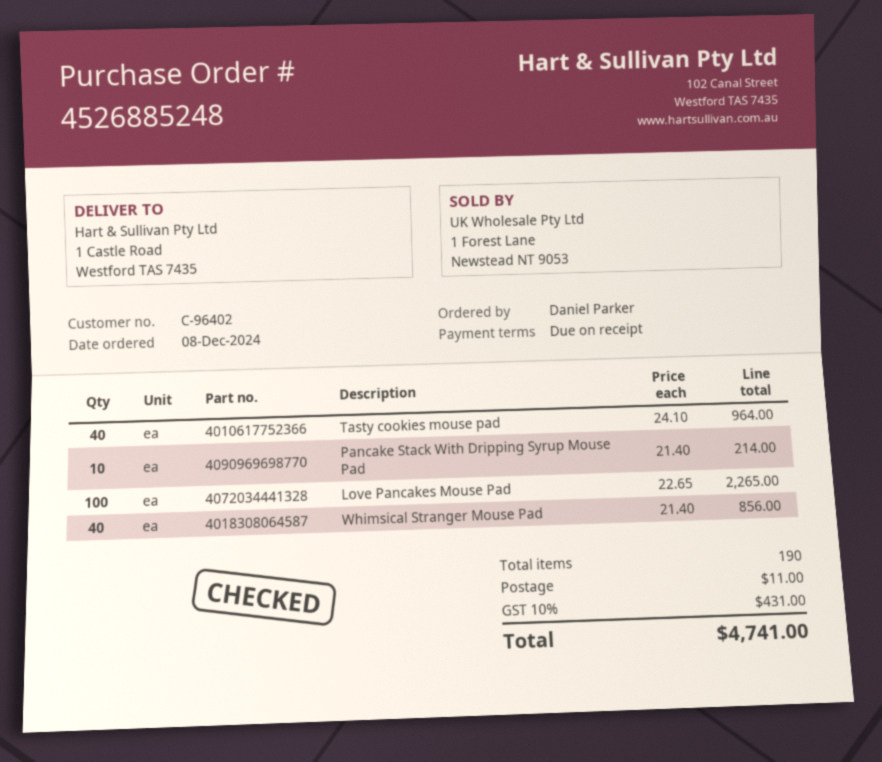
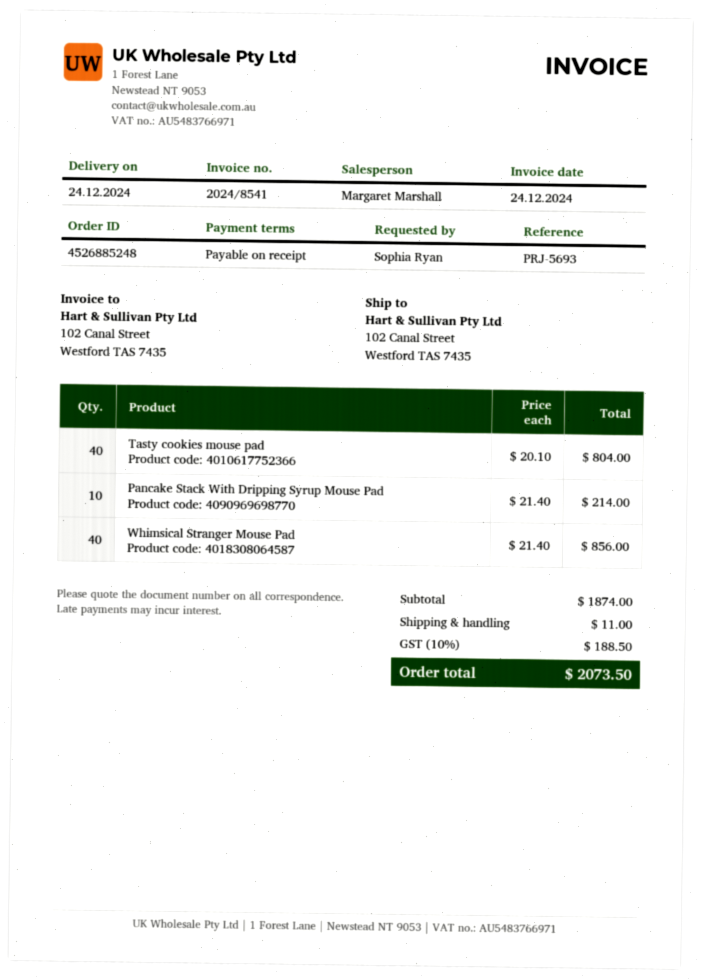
ordered by: Daniel Parker -> Sophia Ryan
ship to: 1 Castle Road, Westford TAS 7435 -> 102 Canal Street, Westford TAS 7435
Tasty cookies mouse pad: 40 x 24.10 = 964.00 -> 40 x 20.10 = 804.00
Love Pancakes Mouse Pad: 100 x 22.65 = 2265.00 -> none
tax: 10% = 431.00 -> 10% = 188.50
total: 4741.00 -> 2073.50

